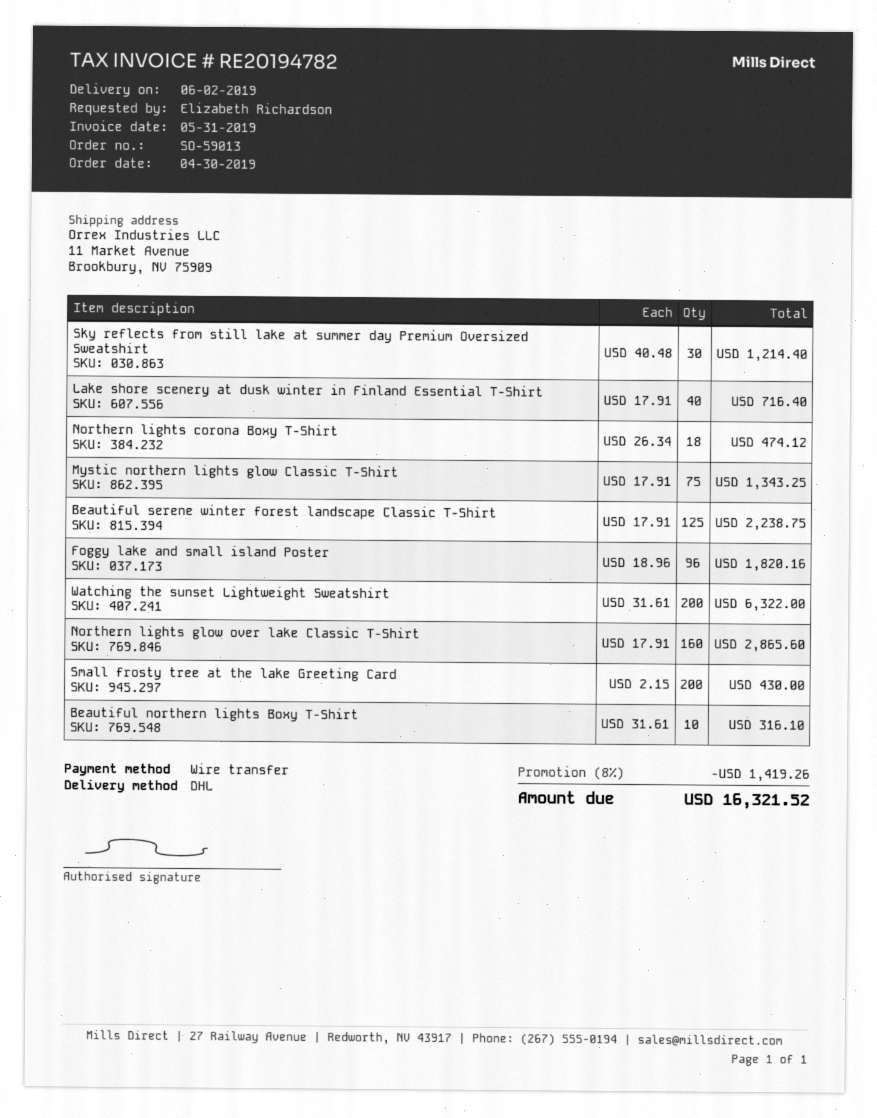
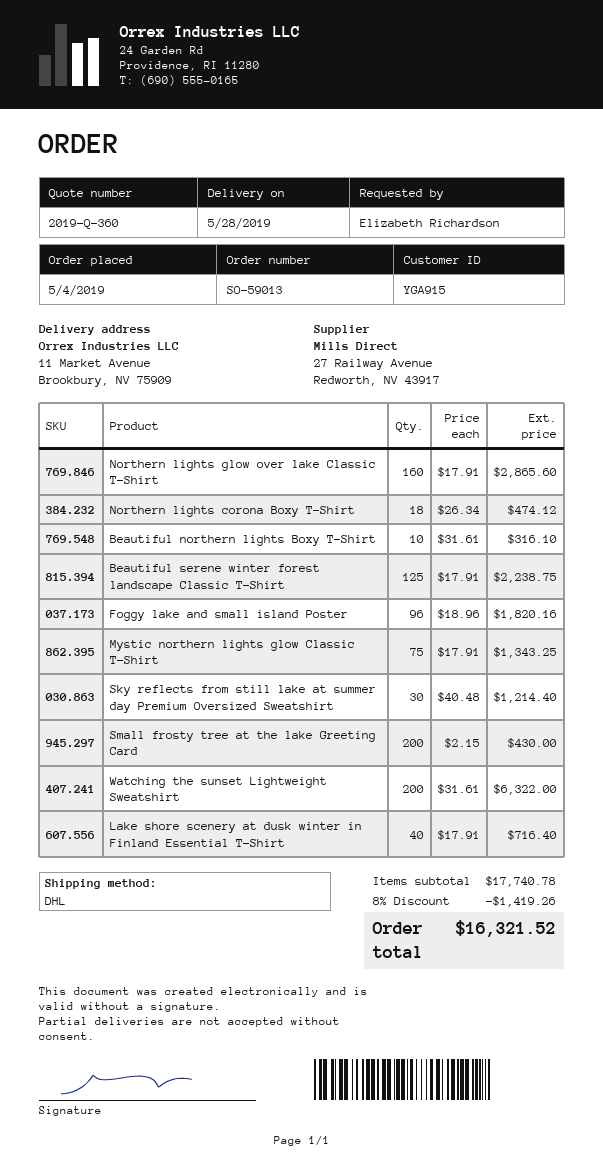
order date: 2019-04-30 -> 2019-05-04
delivery date: 2019-06-02 -> 2019-05-28

